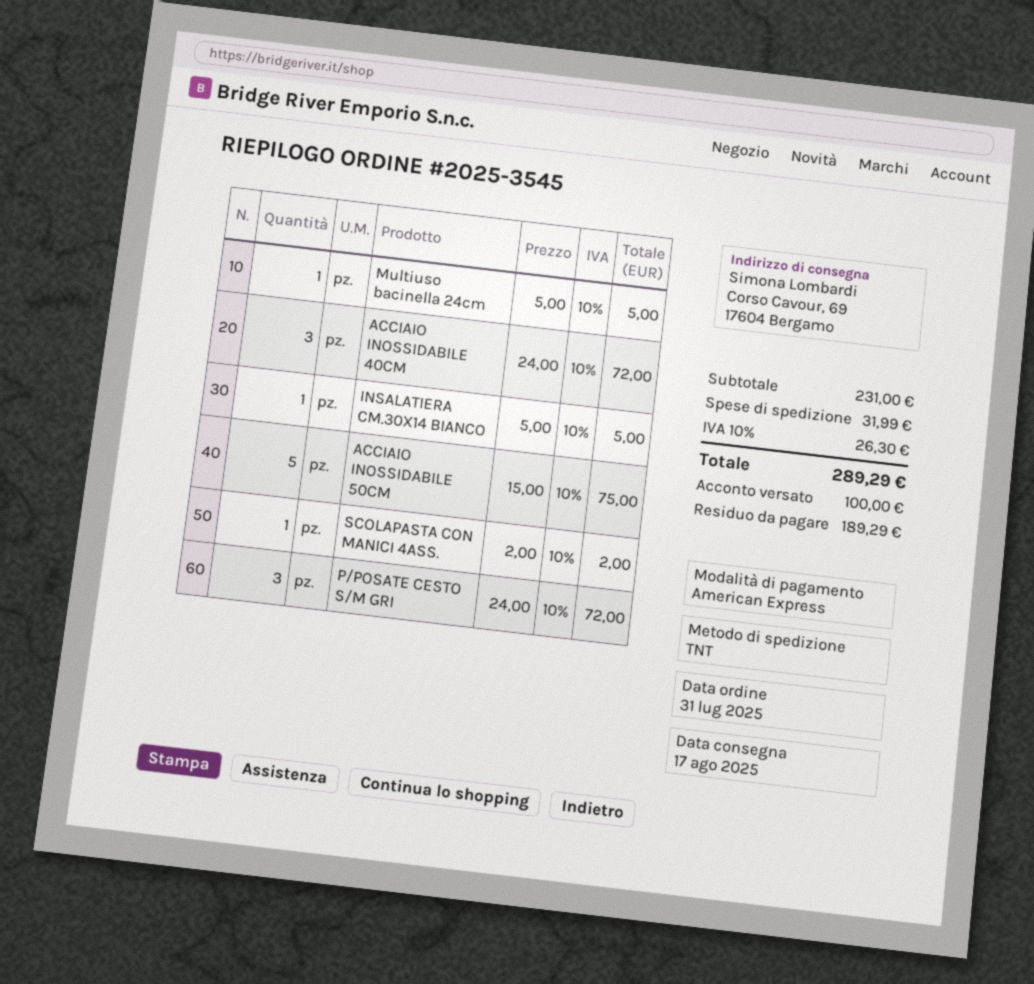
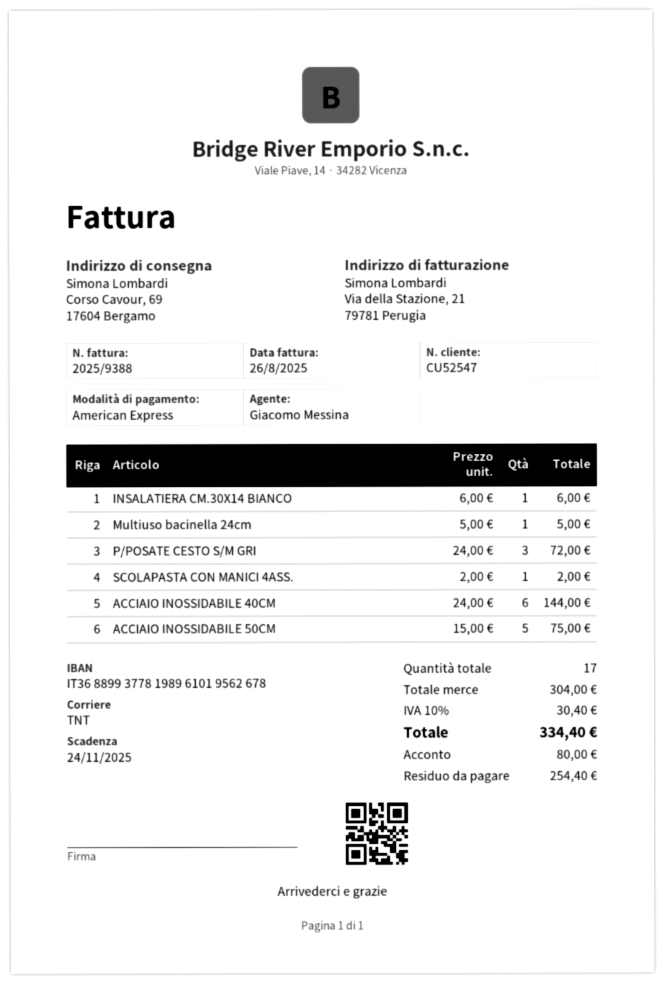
ACCIAIO INOSSIDABILE 40CM: 3 x 24.00 = 72.00 -> 6 x 24.00 = 144.00
INSALATIERA CM.30X14 BIANCO: 1 x 5.00 = 5.00 -> 1 x 6.00 = 6.00
subtotal: 231.00 -> 304.00
shipping: 31.99 -> none
tax: 10% = 26.30 -> 10% = 30.40
total: 289.29 -> 334.40
deposit: 100.00 -> 80.00
balance: 189.29 -> 254.40

